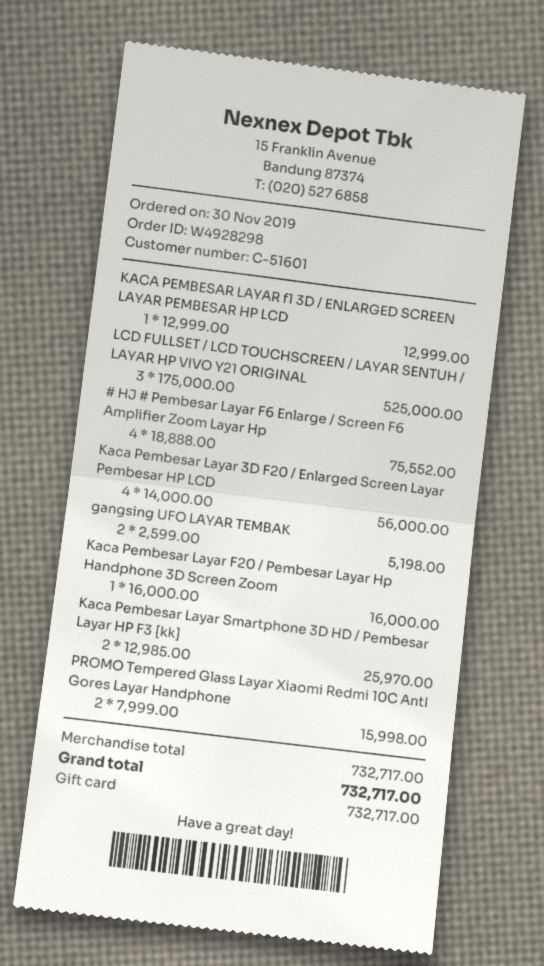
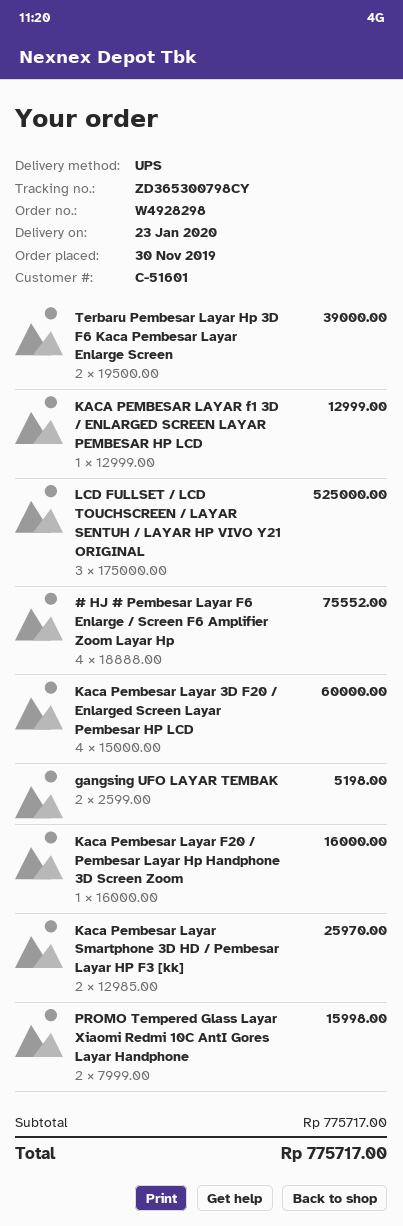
Kaca Pembesar Layar 3D F20 / Enlarged Screen Layar Pembesar HP LCD: 4 x 14000.00 = 56000.00 -> 4 x 15000.00 = 60000.00
Terbaru Pembesar Layar Hp 3D F6 Kaca Pembesar Layar Enlarge Screen: none -> 2 x 19500.00 = 39000.00
subtotal: 732717.00 -> 775717.00
total: 732717.00 -> 775717.00

